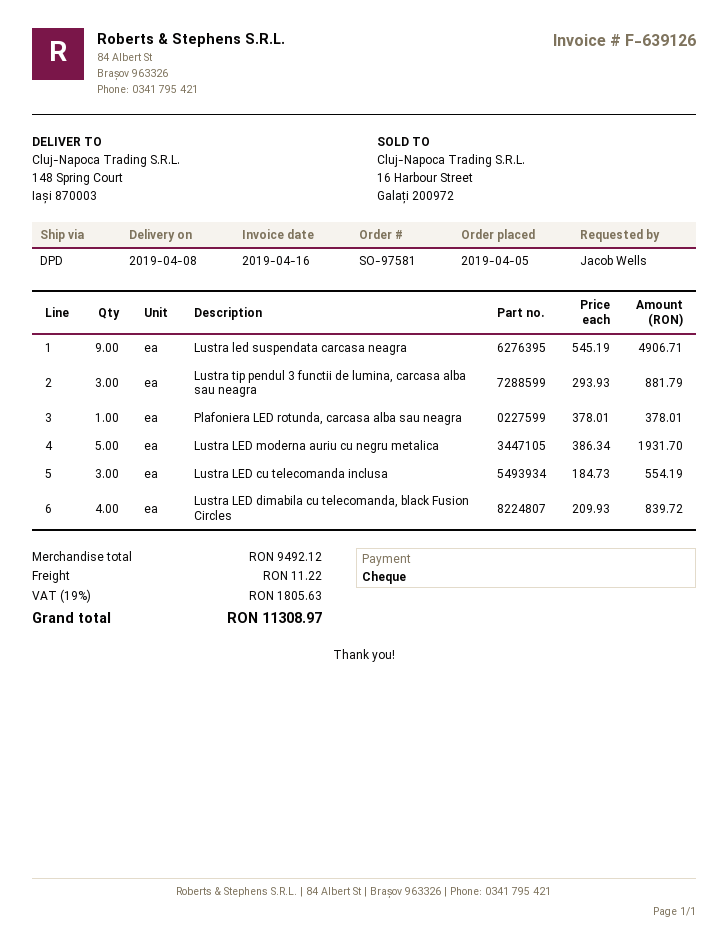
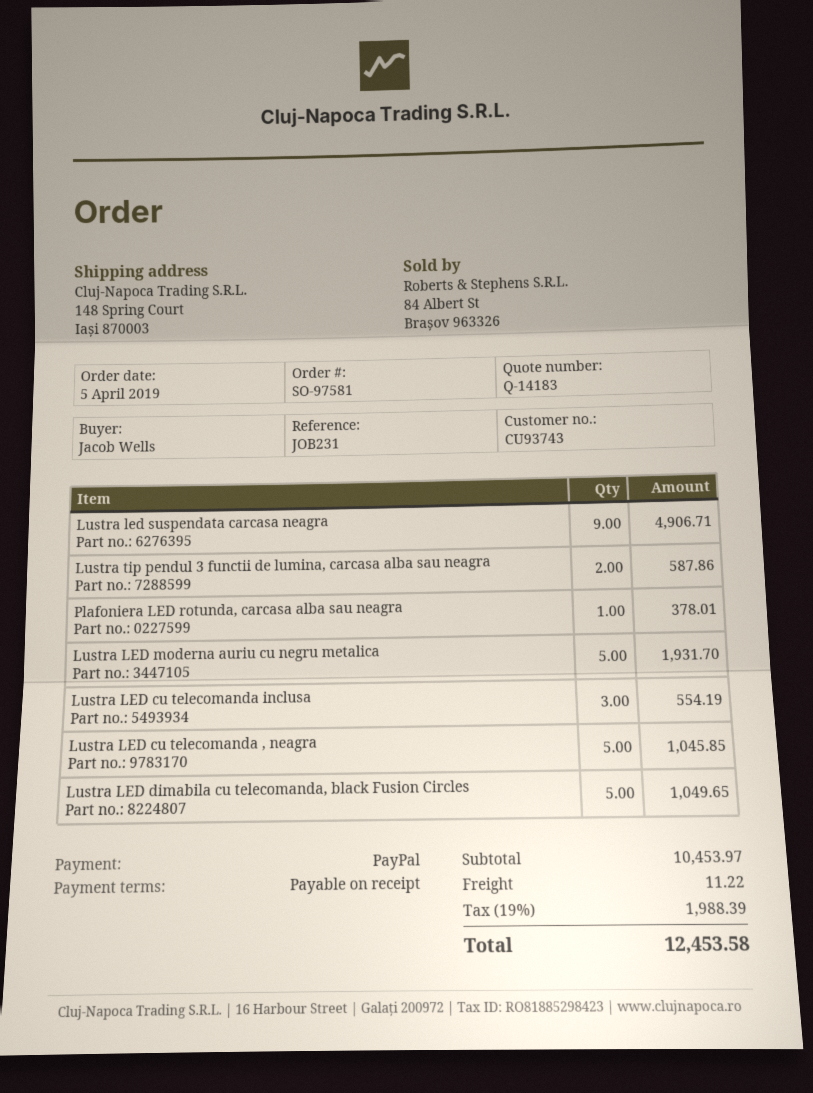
payment method: cheque -> PayPal
Lustra tip pendul 3 functii de lumina, carcasa alba sau neagra: 3 for 881.79 -> 2 for 587.86
Lustra LED dimabila cu telecomanda, black Fusion Circles: 4 for 839.72 -> 5 for 1049.65
Lustra LED cu telecomanda , neagra: none -> 5 for 1045.85
subtotal: 9492.12 -> 10453.97
tax: 19% = 1805.63 -> 19% = 1988.39
total: 11308.97 -> 12453.58

